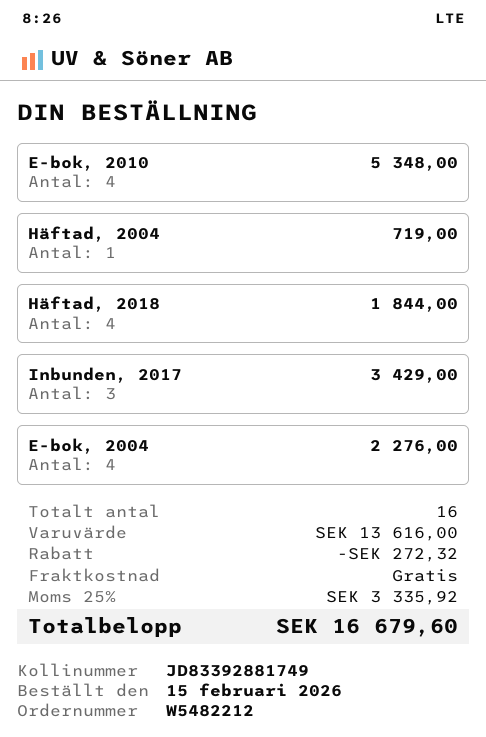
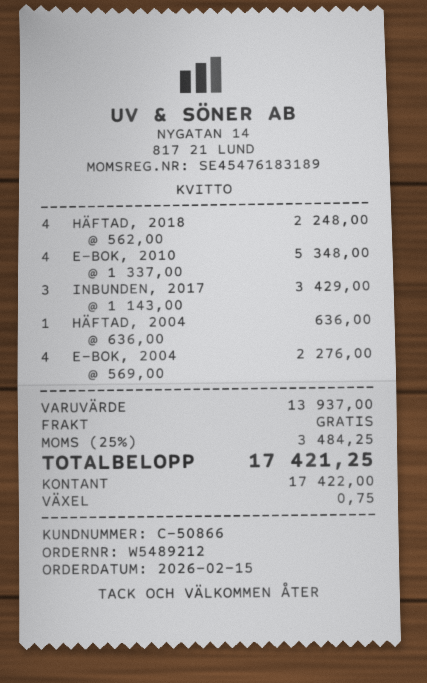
order number: W5482212 -> W5489212
Häftad, 2004: 1 for 719.00 -> 1 for 636.00
Häftad, 2018: 4 for 1844.00 -> 4 for 2248.00
subtotal: 13616.00 -> 13937.00
discount: 272.32 -> none
tax: 25% = 3335.92 -> 25% = 3484.25
total: 16679.60 -> 17421.25

